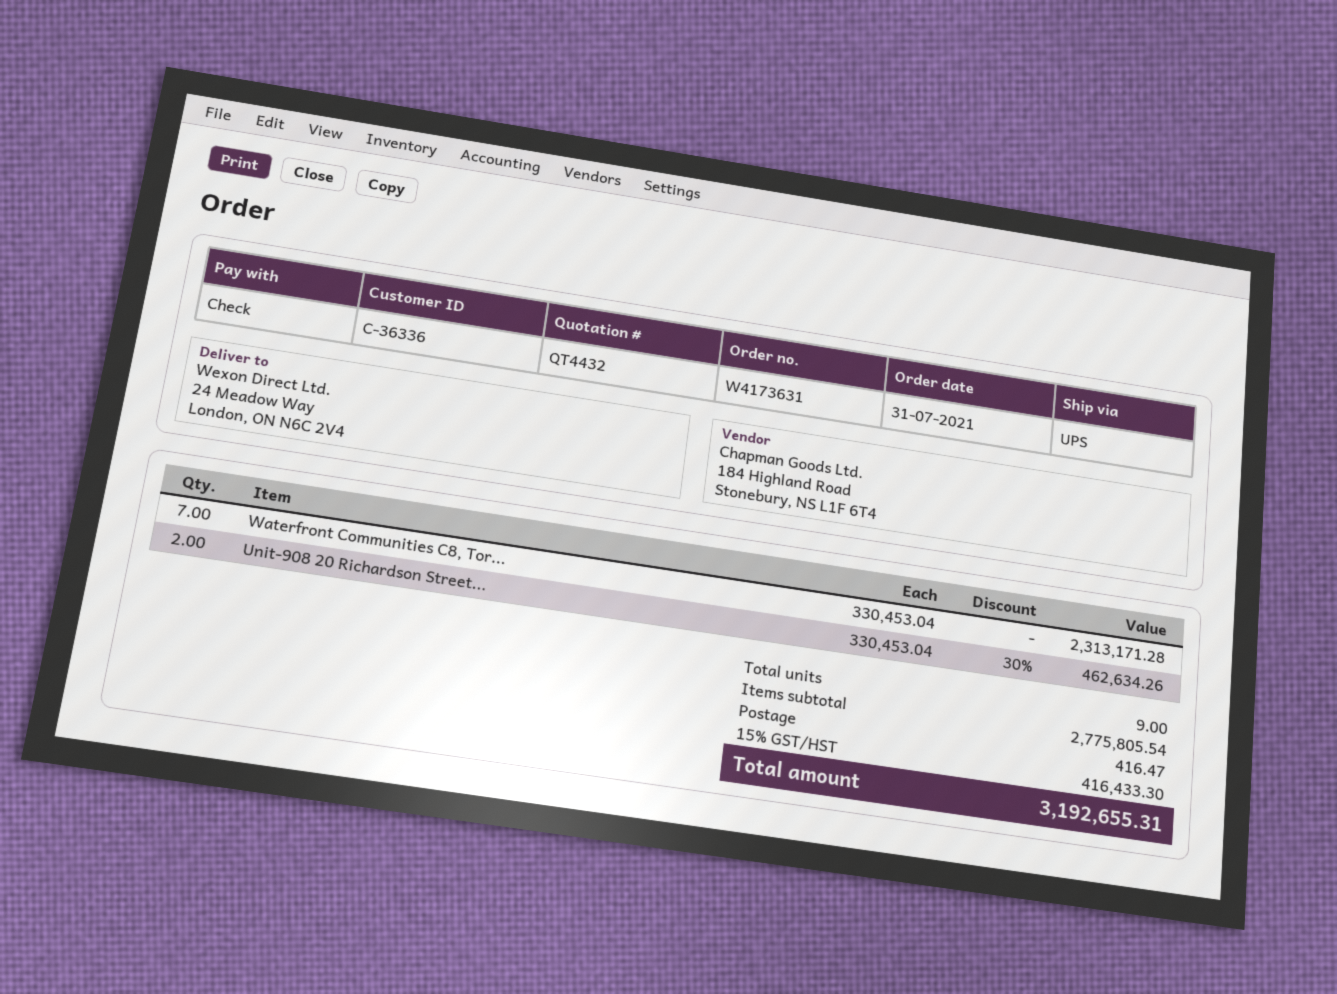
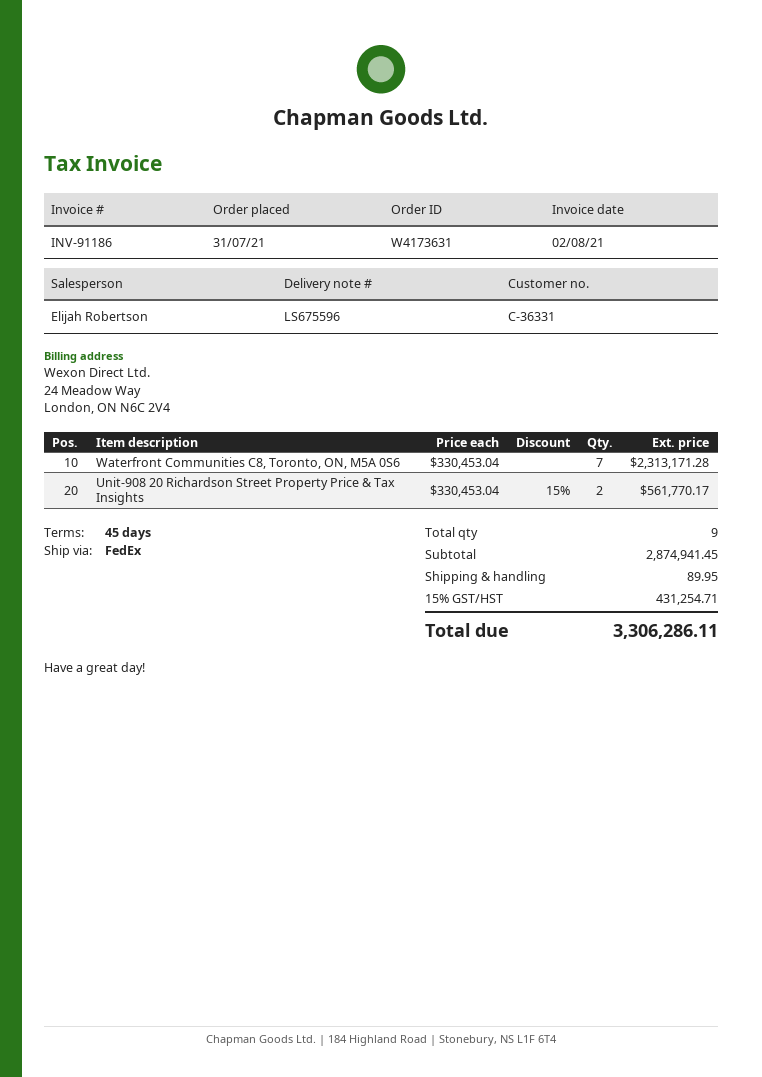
customer number: C-36336 -> C-36331
shipping method: UPS -> FedEx
Unit-908 20 Richardson Street...: 2 x 330453.04 - 30% = 462634.26 -> 2 x 330453.04 - 15% = 561770.17
subtotal: 2775805.54 -> 2874941.45
shipping: 416.47 -> 89.95
tax: 15% = 416433.30 -> 15% = 431254.71
total: 3192655.31 -> 3306286.11

